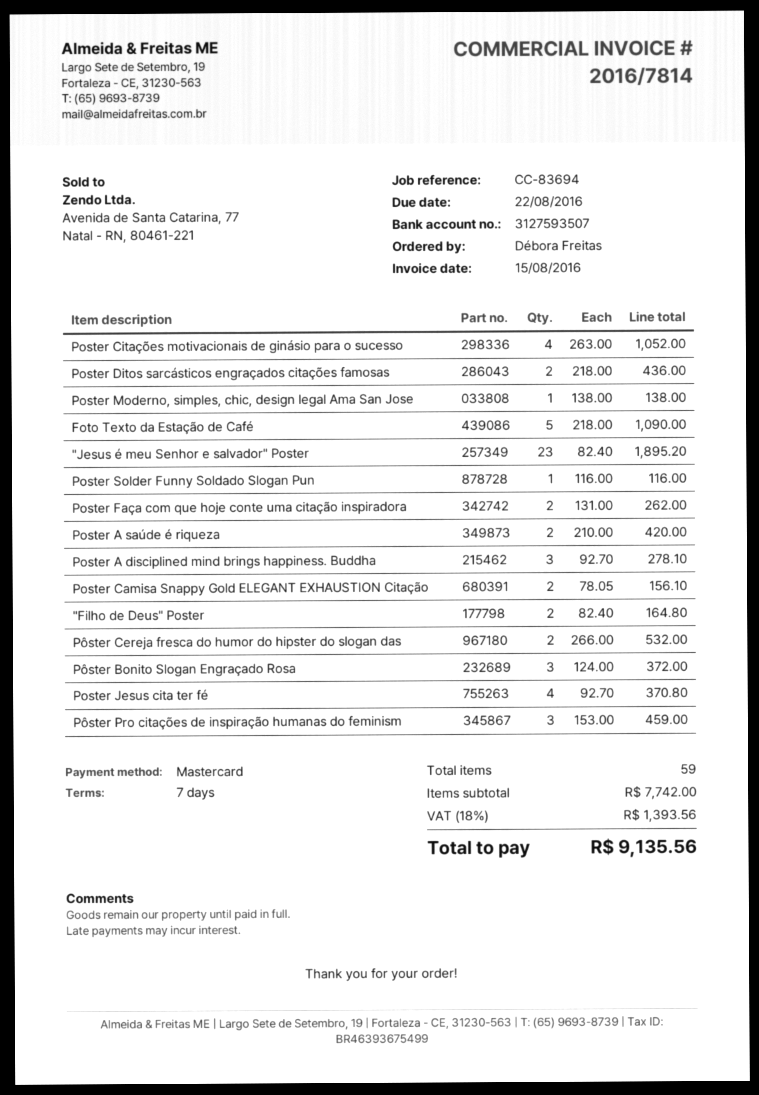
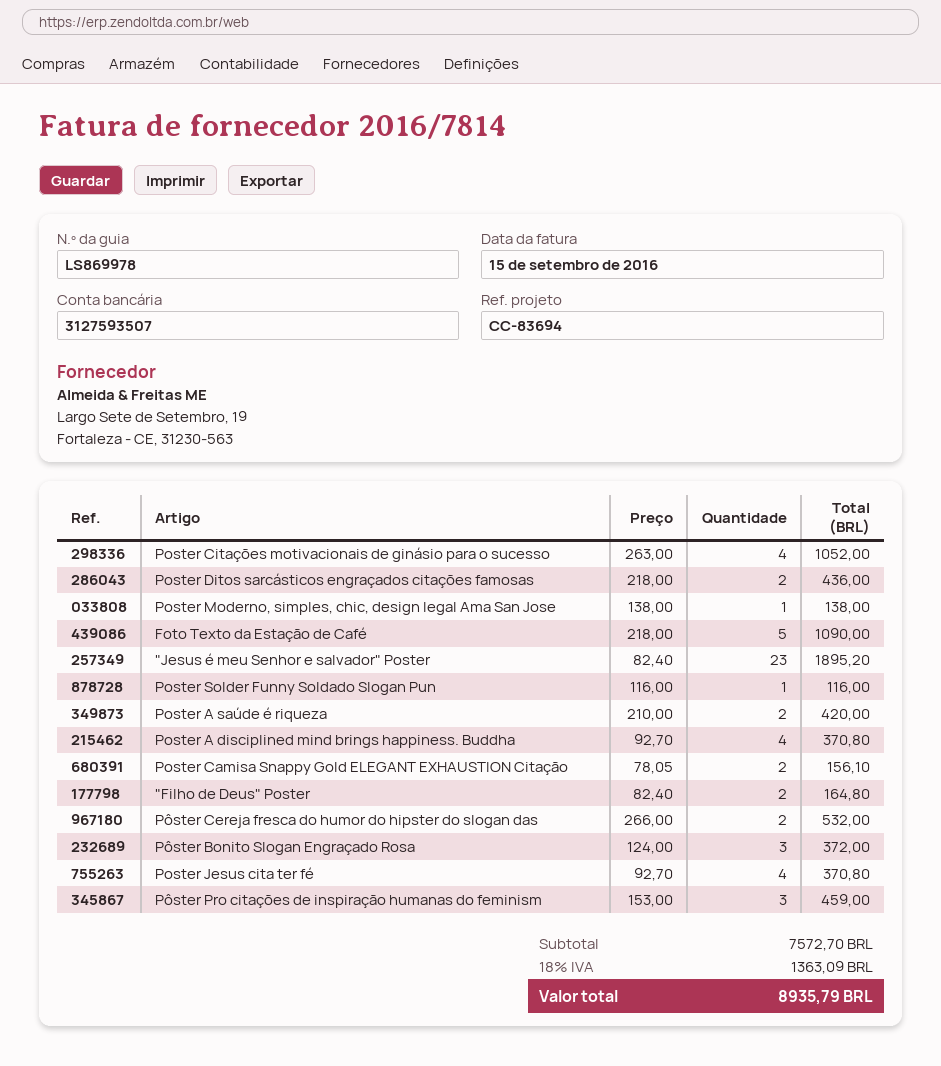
invoice date: 2016-08-15 -> 2016-09-15
Poster Faça com que hoje conte uma citação inspiradora: 2 x 131.00 = 262.00 -> none
Poster A disciplined mind brings happiness. Buddha: 3 x 92.70 = 278.10 -> 4 x 92.70 = 370.80
subtotal: 7742.00 -> 7572.70
tax: 18% = 1393.56 -> 18% = 1363.09
total: 9135.56 -> 8935.79

